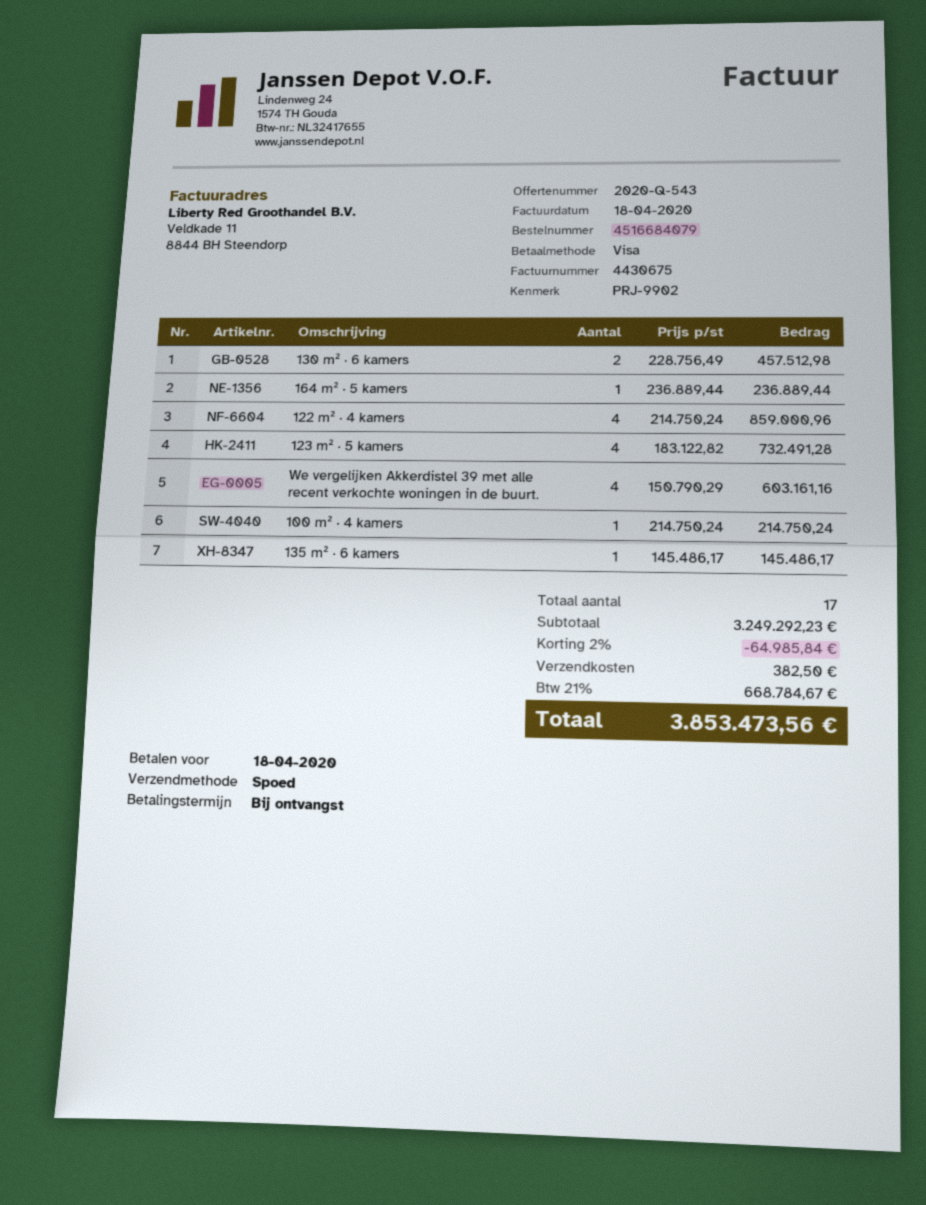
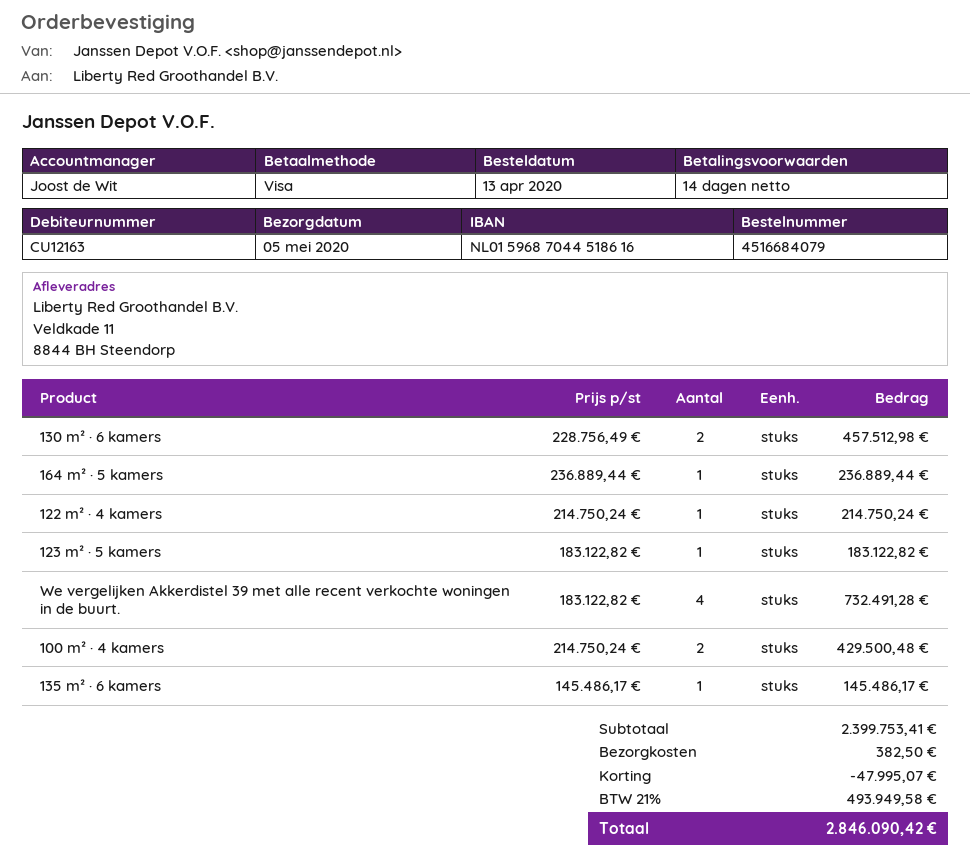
payment terms: on receipt -> 14 days
122 m² · 4 kamers: 4 x 214750.24 = 859000.96 -> 1 x 214750.24 = 214750.24
123 m² · 5 kamers: 4 x 183122.82 = 732491.28 -> 1 x 183122.82 = 183122.82
We vergelijken Akkerdistel 39 met alle recent verkochte woningen in de buurt.: 4 x 150790.29 = 603161.16 -> 4 x 183122.82 = 732491.28
100 m² · 4 kamers: 1 x 214750.24 = 214750.24 -> 2 x 214750.24 = 429500.48
subtotal: 3249292.23 -> 2399753.41
discount: 64985.84 -> 47995.07
tax: 21% = 668784.67 -> 21% = 493949.58
total: 3853473.56 -> 2846090.42

